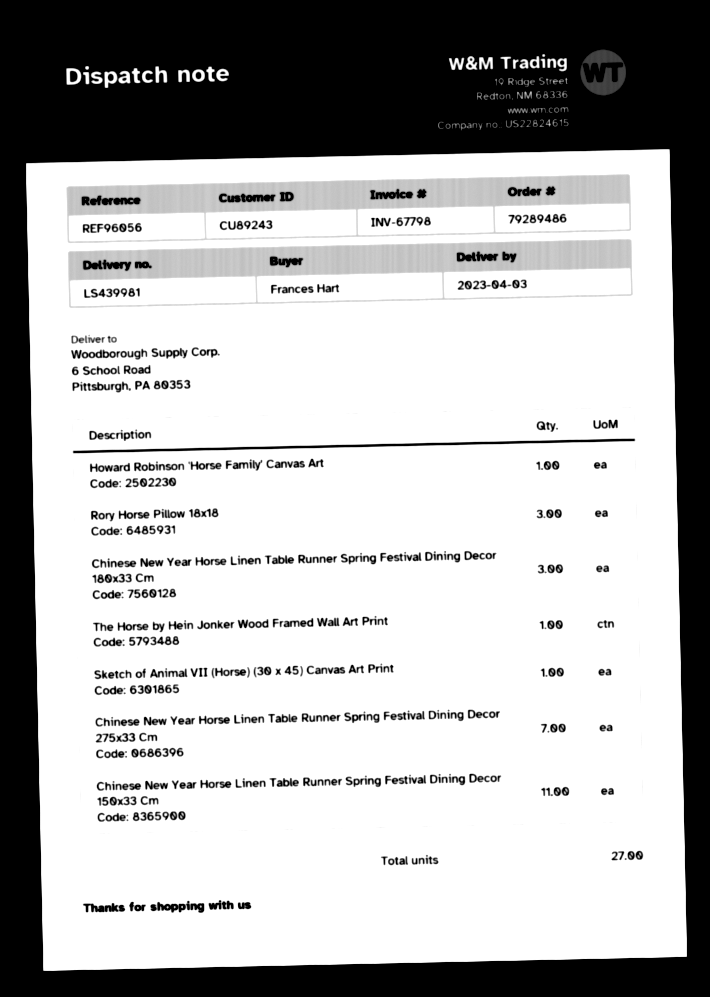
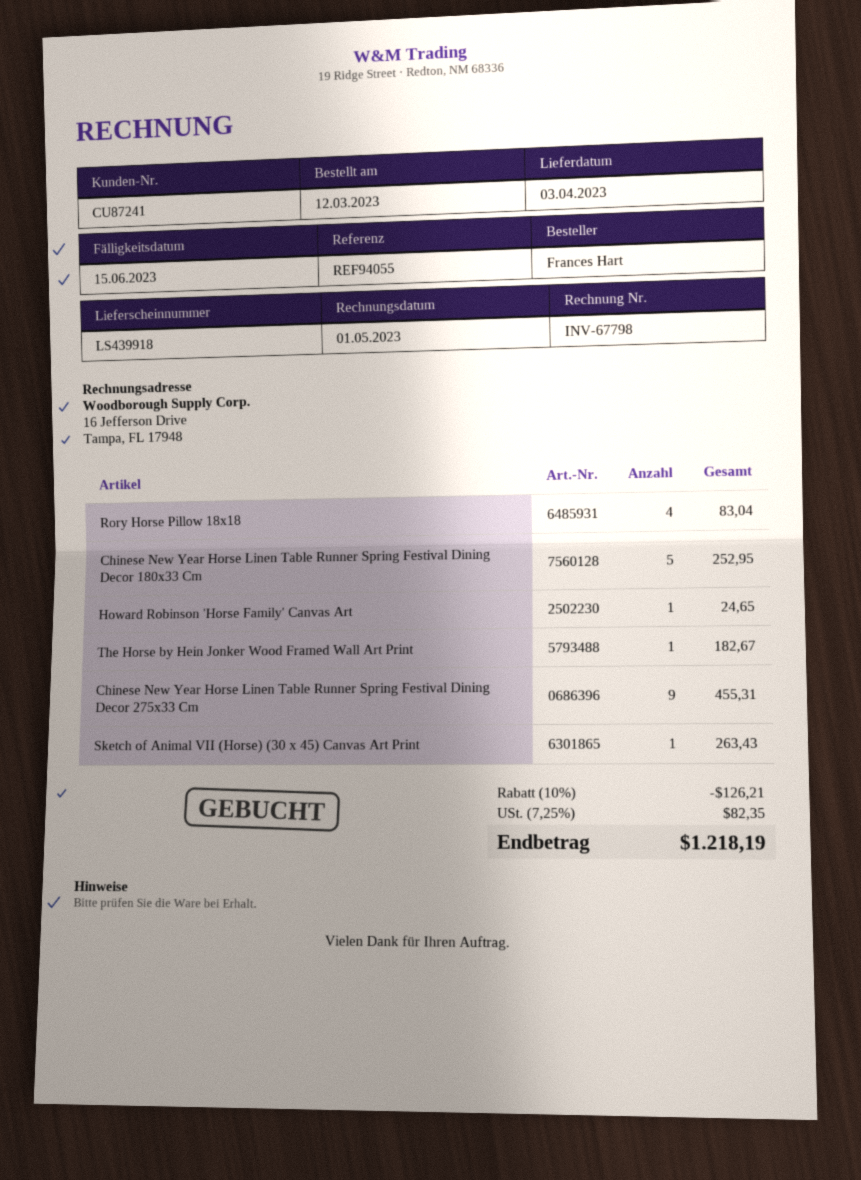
delivery note number: LS439981 -> LS439918
customer number: CU89243 -> CU87241
reference: REF96056 -> REF94055
Rory Horse Pillow 18x18: 3 -> 4
Chinese New Year Horse Linen Table Runner Spring Festival Dining Decor 180x33 Cm: 3 -> 5
Chinese New Year Horse Linen Table Runner Spring Festival Dining Decor 275x33 Cm: 7 -> 9
Chinese New Year Horse Linen Table Runner Spring Festival Dining Decor 150x33 Cm: 11 -> none

